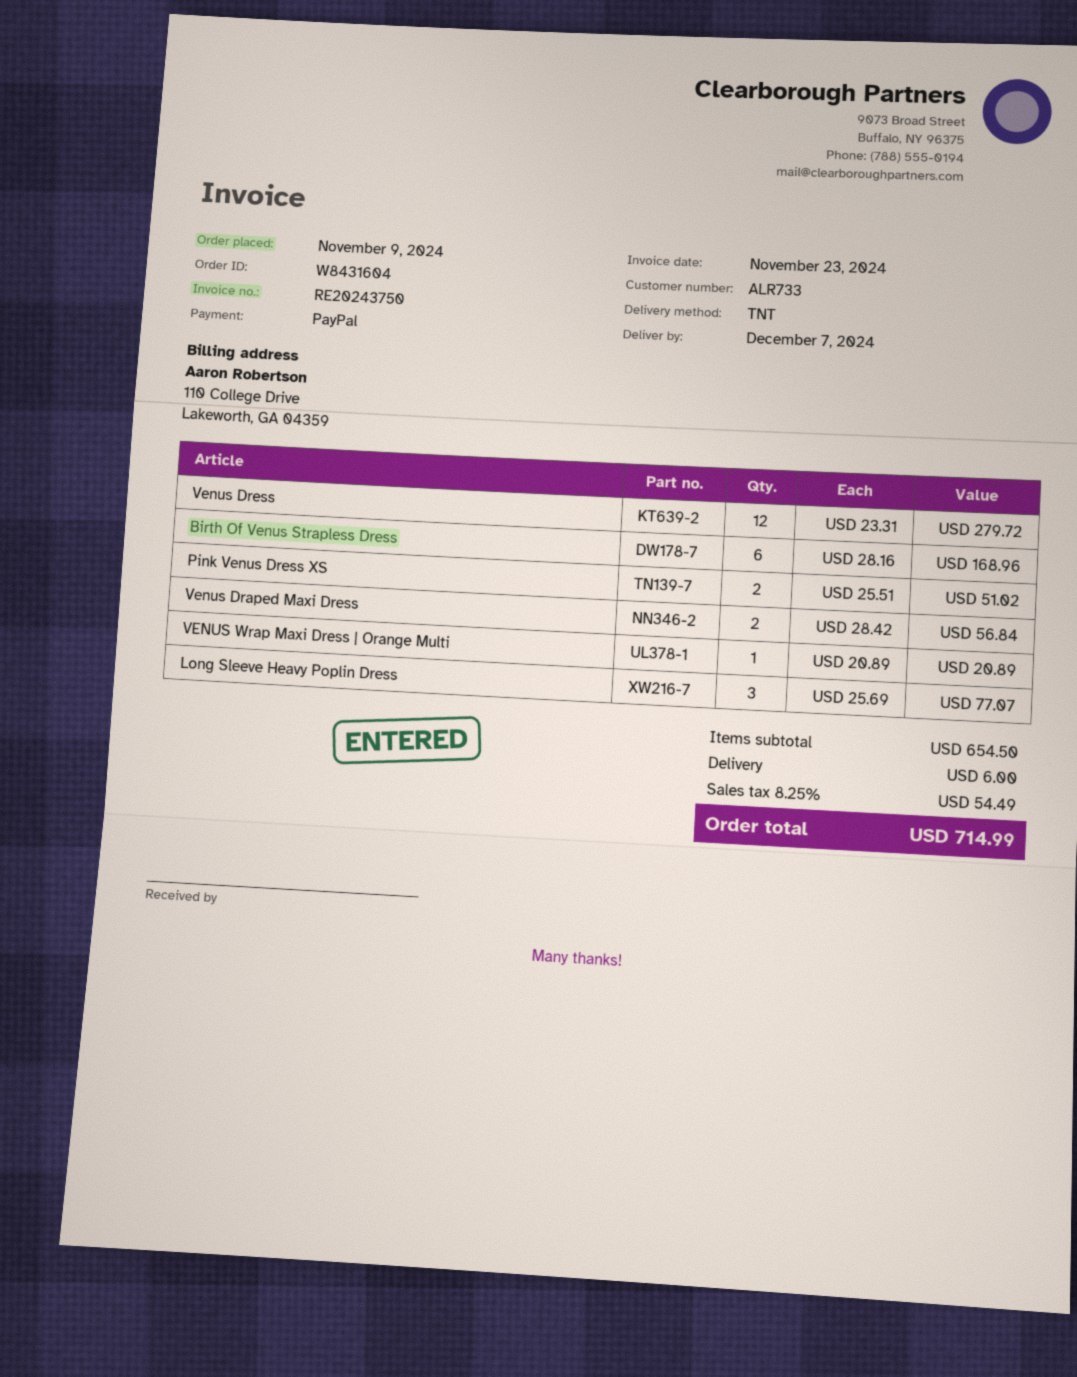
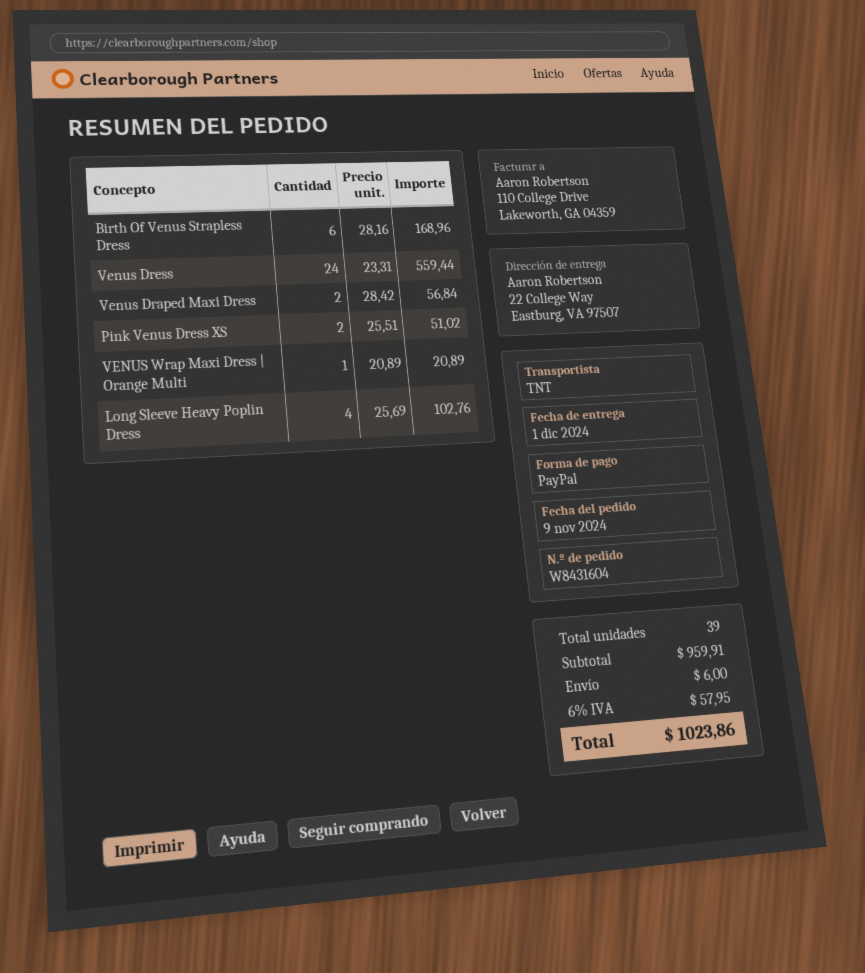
delivery date: 2024-12-07 -> 2024-12-01
Venus Dress: 12 x 23.31 = 279.72 -> 24 x 23.31 = 559.44
Long Sleeve Heavy Poplin Dress: 3 x 25.69 = 77.07 -> 4 x 25.69 = 102.76
subtotal: 654.50 -> 959.91
tax: 8.25% = 54.49 -> 6% = 57.95
total: 714.99 -> 1023.86

